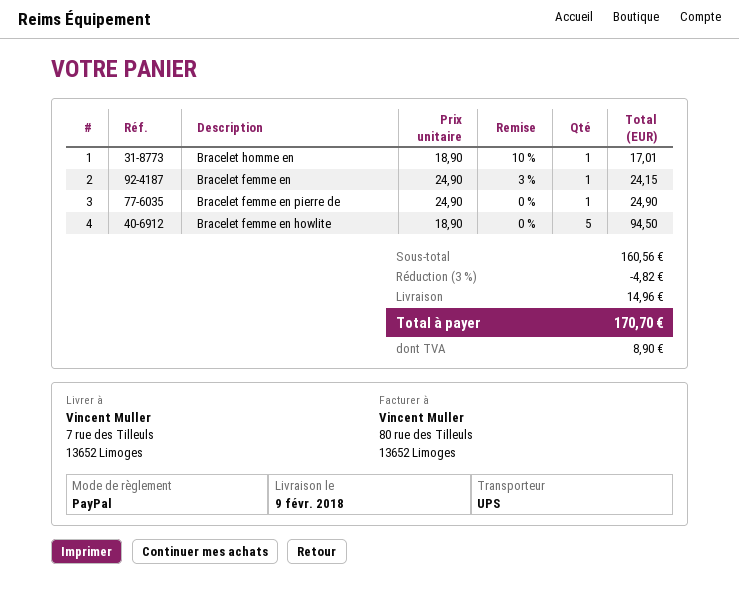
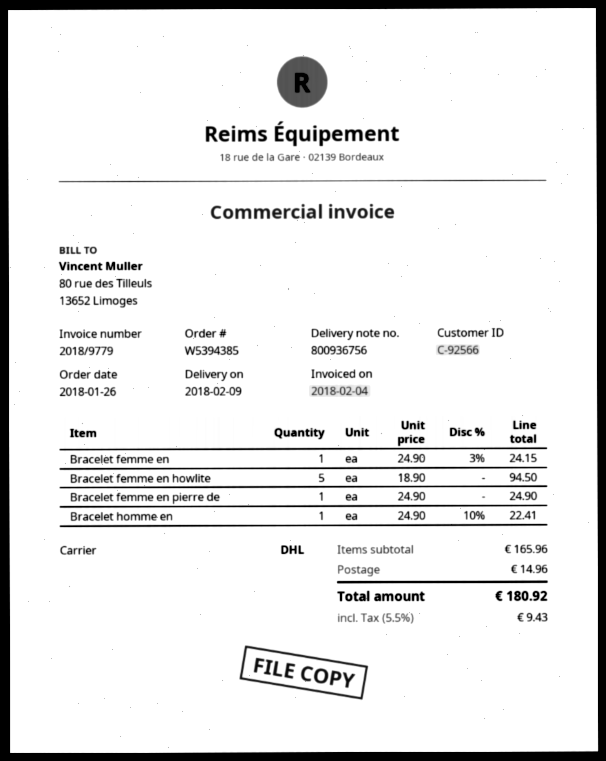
shipping method: UPS -> DHL
Bracelet homme en: 1 x 18.90 - 10% = 17.01 -> 1 x 24.90 - 10% = 22.41
subtotal: 160.56 -> 165.96
discount: 3% = 4.82 -> none
tax: 8.90 -> 9.43
total: 170.70 -> 180.92

